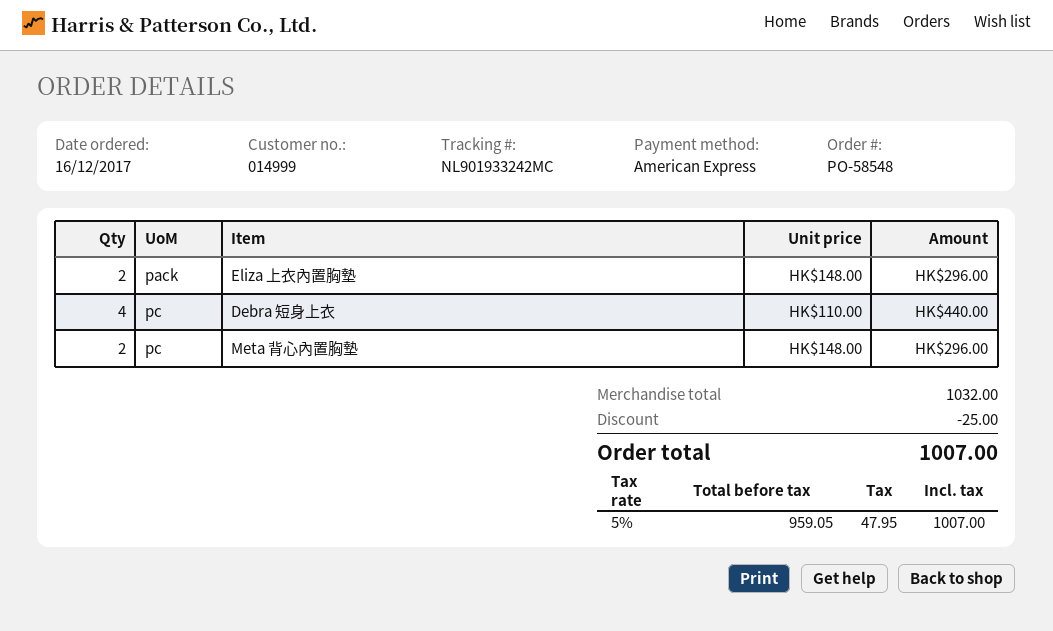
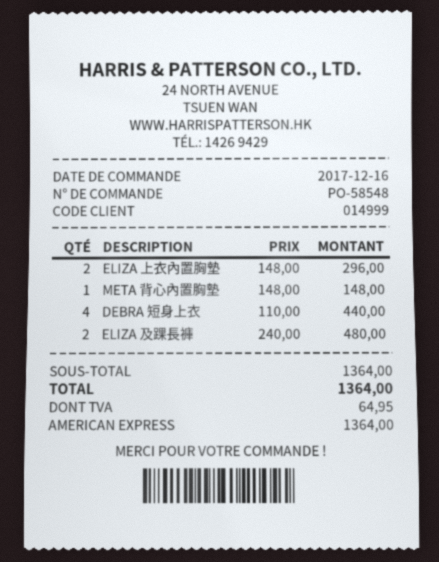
Meta 背心內置胸墊: 2 x 148.00 = 296.00 -> 1 x 148.00 = 148.00
ELIZA 及踝長褲: none -> 2 x 240.00 = 480.00
subtotal: 1032.00 -> 1364.00
discount: 25.00 -> none
tax: 47.95 -> 64.95
total: 1007.00 -> 1364.00

